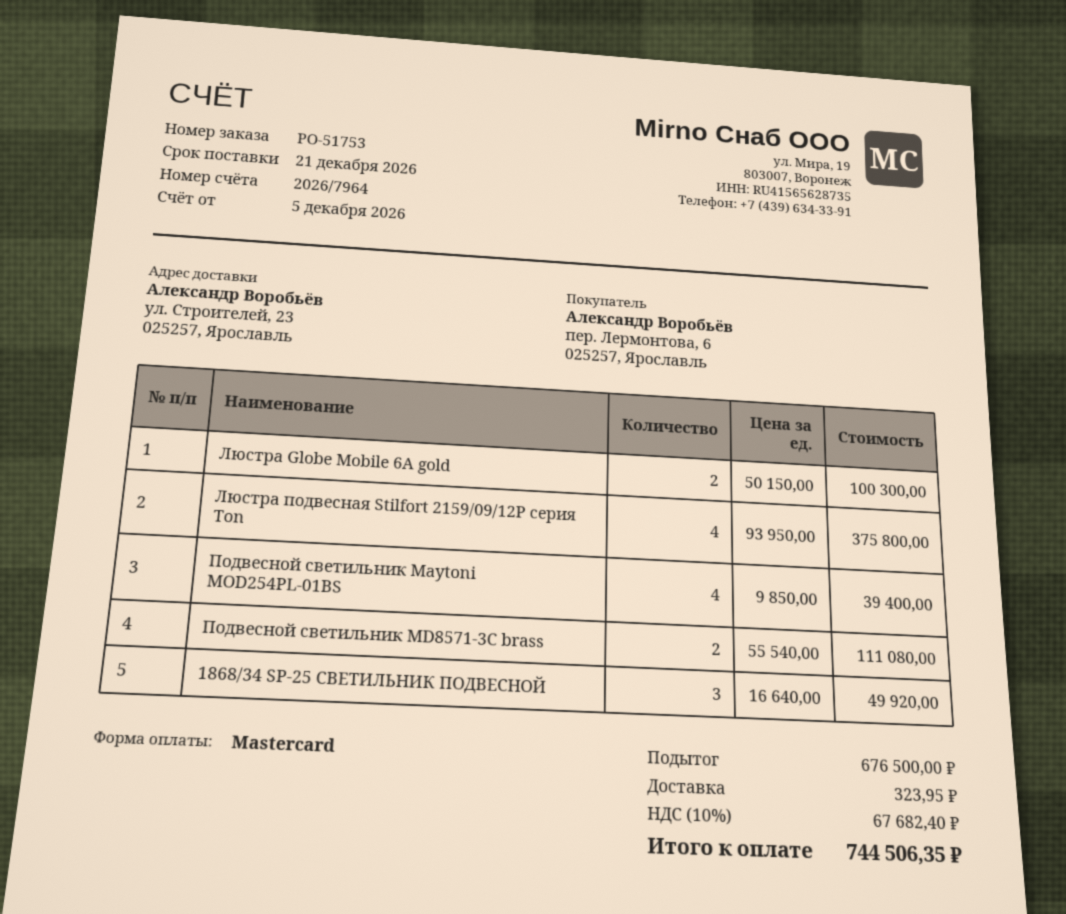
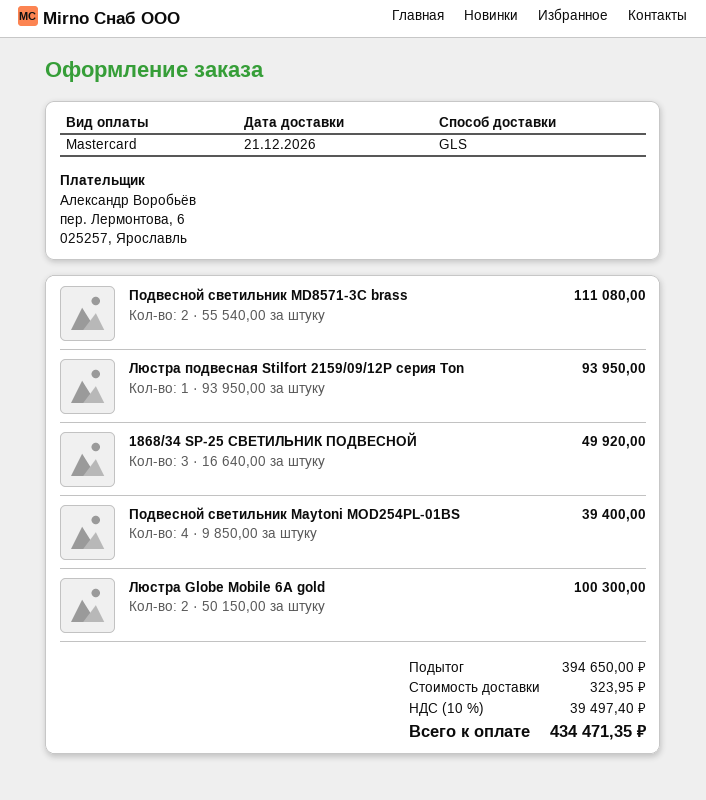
Люстра подвесная Stilfort 2159/09/12P серия Ton: 4 x 93950.00 = 375800.00 -> 1 x 93950.00 = 93950.00
subtotal: 676500.00 -> 394650.00
tax: 10% = 67682.40 -> 10% = 39497.40
total: 744506.35 -> 434471.35

